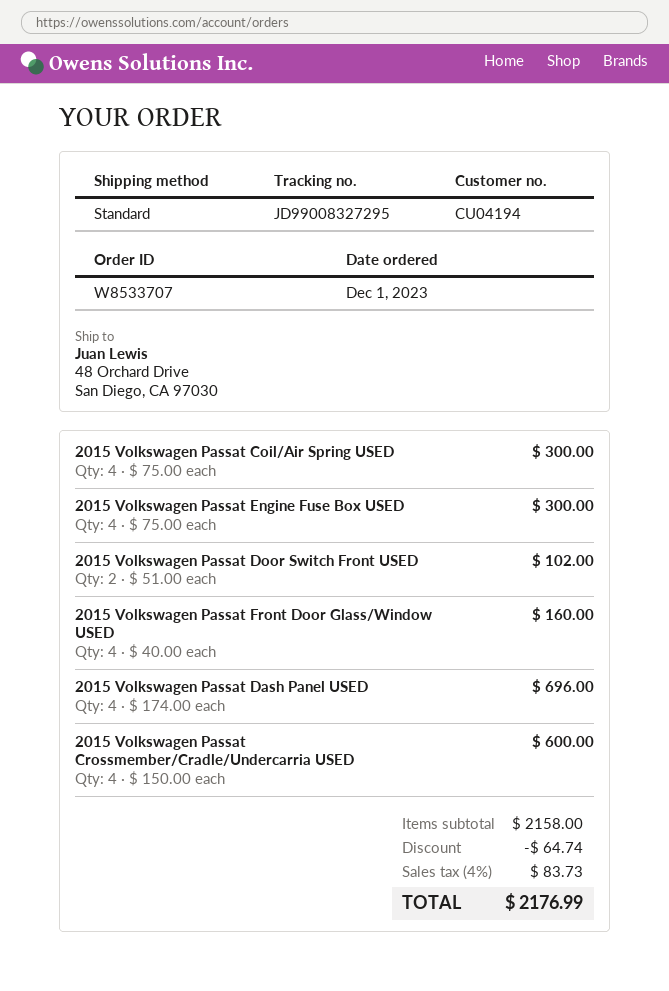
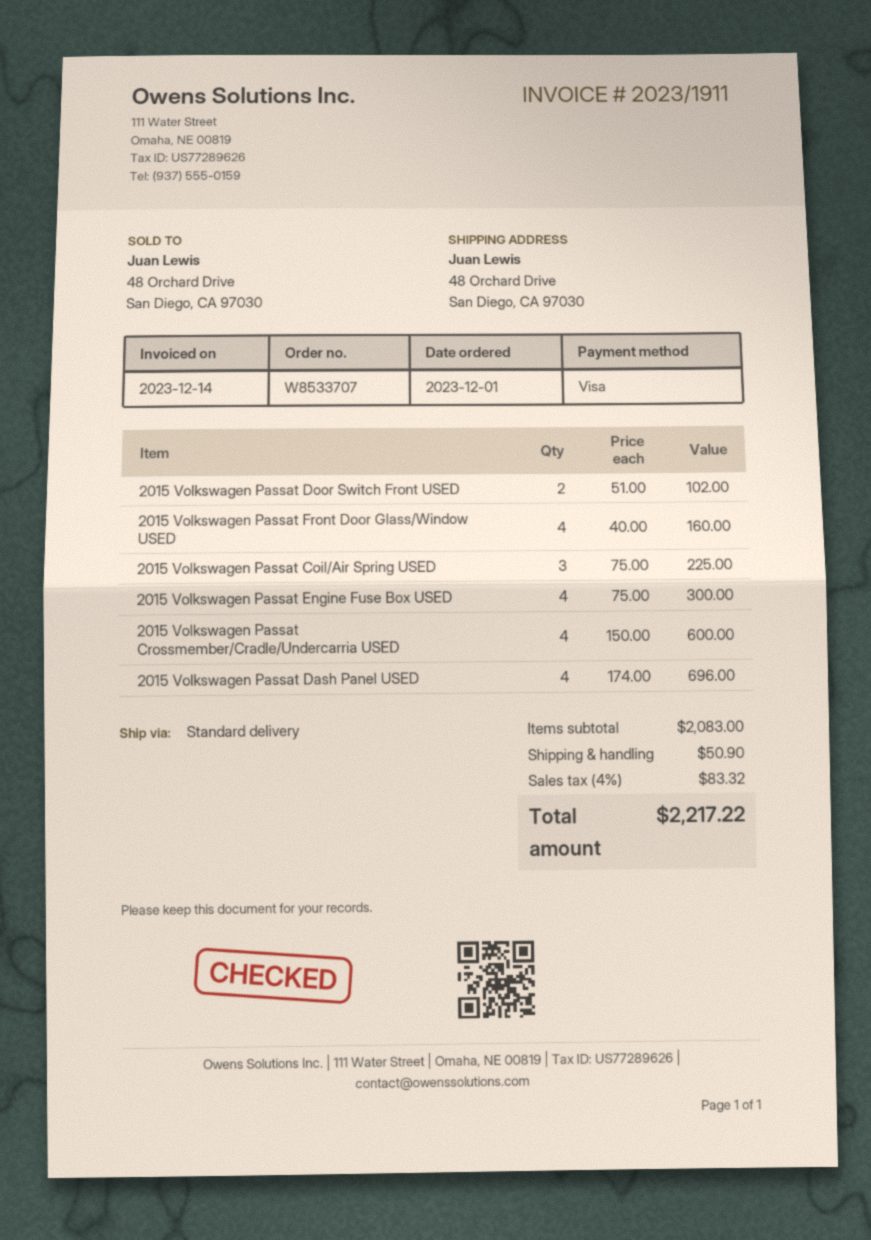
2015 Volkswagen Passat Coil/Air Spring USED: 4 x 75.00 = 300.00 -> 3 x 75.00 = 225.00
subtotal: 2158.00 -> 2083.00
discount: 64.74 -> none
shipping: none -> 50.90
tax: 4% = 83.73 -> 4% = 83.32
total: 2176.99 -> 2217.22

